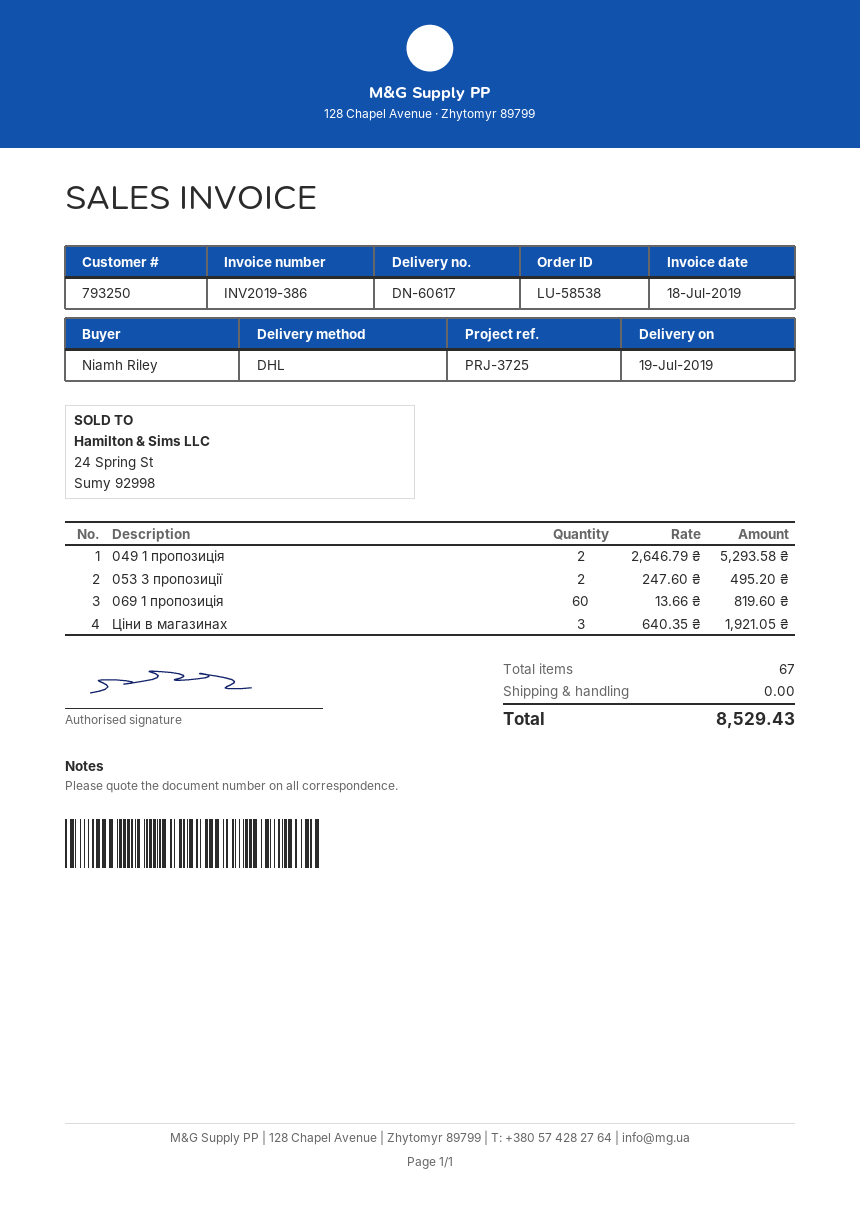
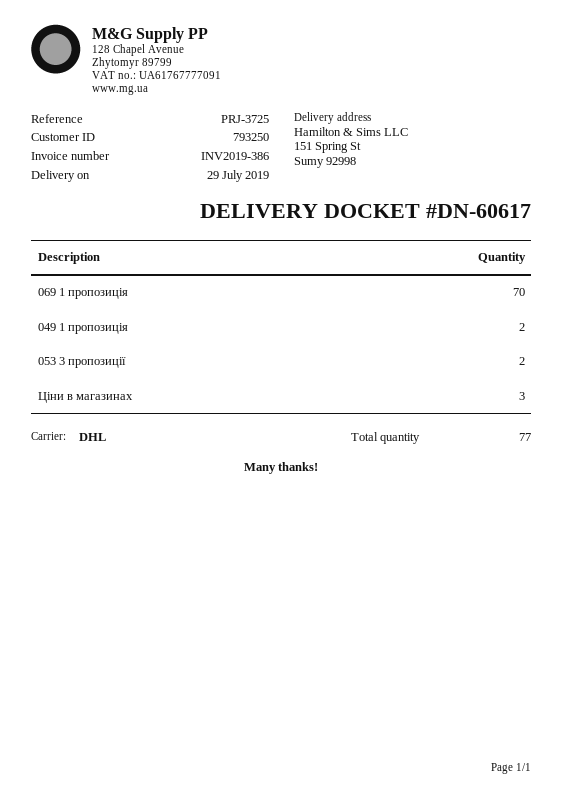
delivery date: 2019-07-19 -> 2019-07-29
069 1 пропозиція: 60 -> 70
total quantity: 67 -> 77

